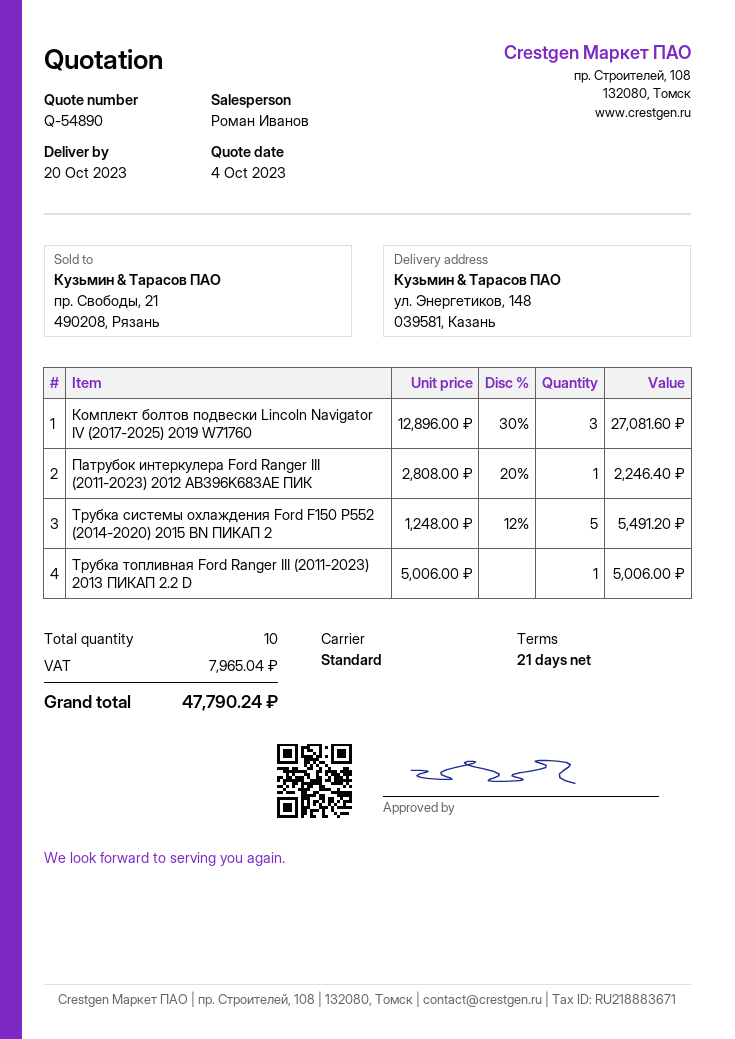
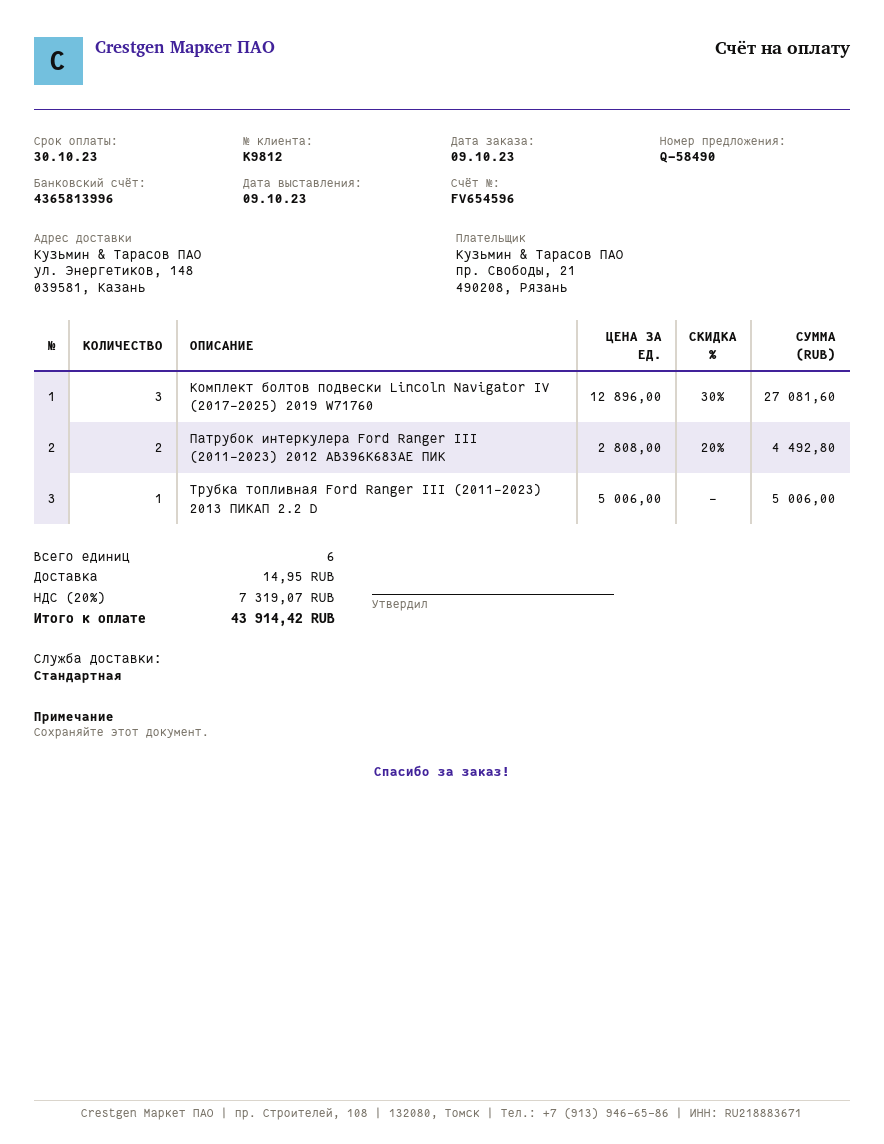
quote number: Q-54890 -> Q-58490
Патрубок интеркулера Ford Ranger III (2011-2023) 2012 AB396K683AE ПИК: 1 x 2808.00 - 20% = 2246.40 -> 2 x 2808.00 - 20% = 4492.80
Трубка системы охлаждения Ford F150 P552 (2014-2020) 2015 BN ПИКАП 2: 5 x 1248.00 - 12% = 5491.20 -> none
total quantity: 10 -> 6
shipping: none -> 14.95
tax: 7965.04 -> 7319.07
total: 47790.24 -> 43914.42

